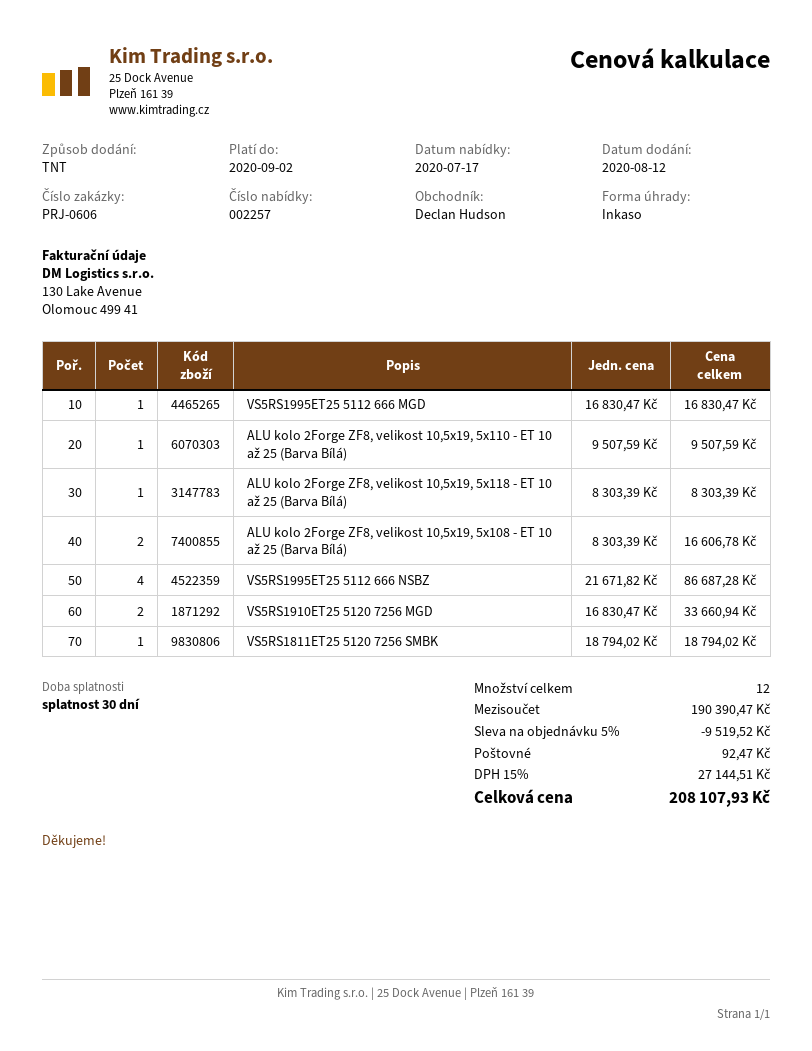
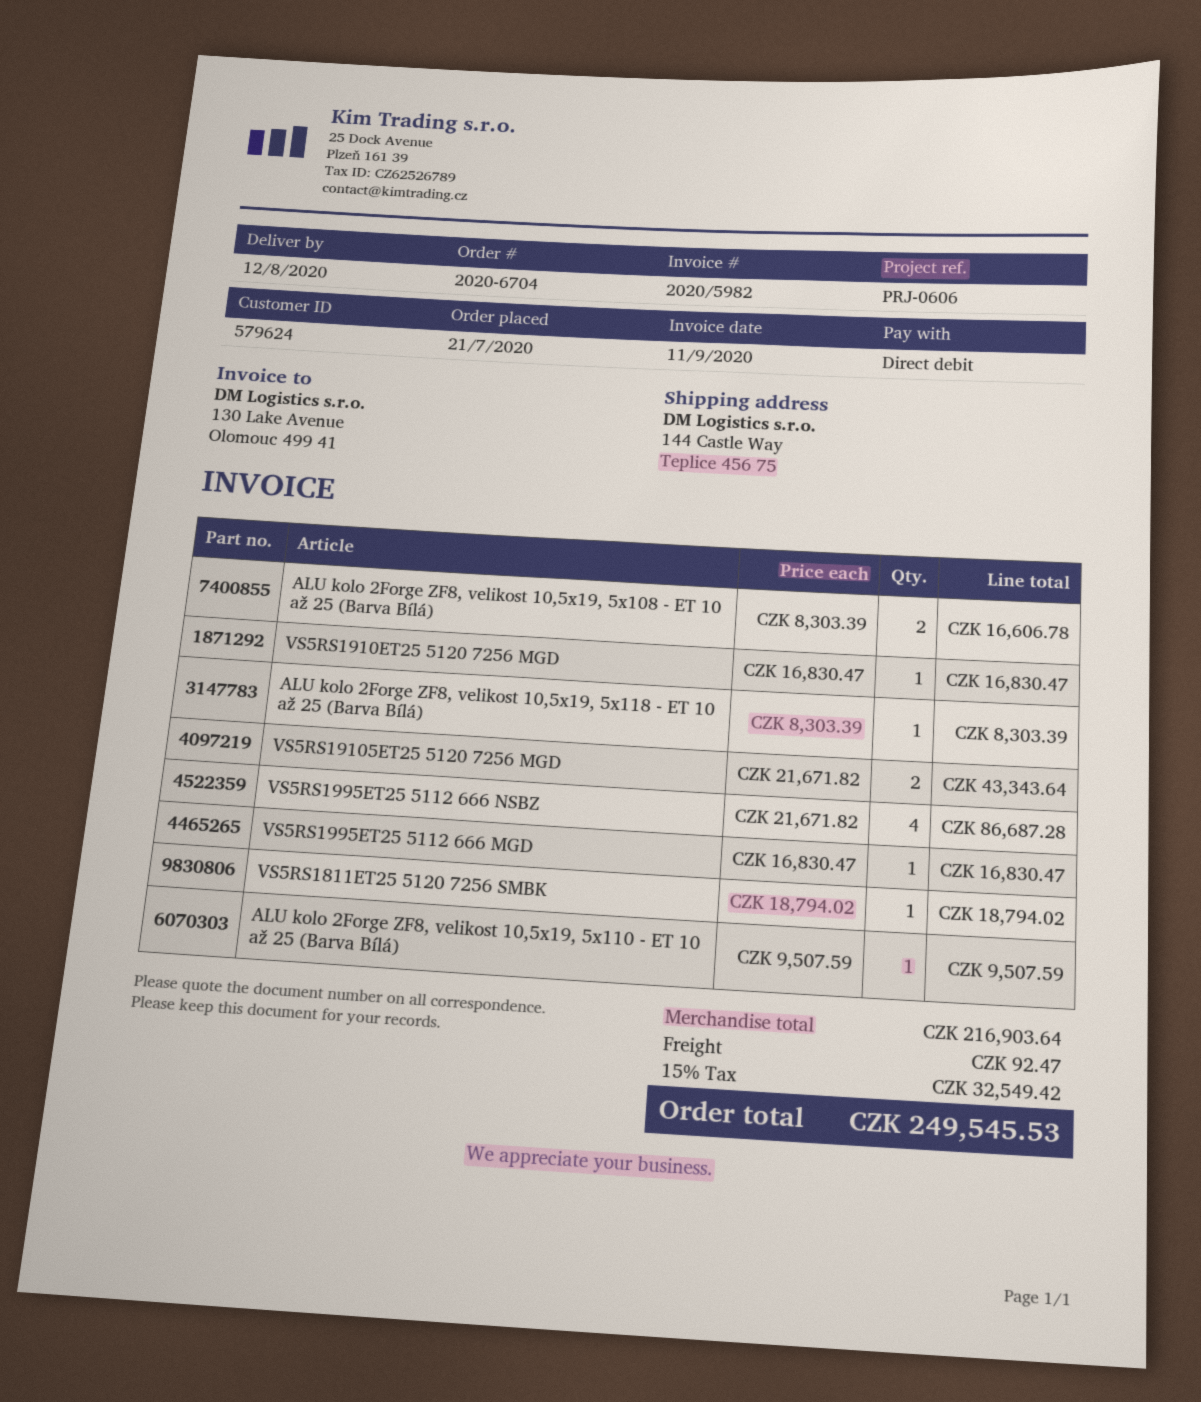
VS5RS1910ET25 5120 7256 MGD: 2 x 16830.47 = 33660.94 -> 1 x 16830.47 = 16830.47
VS5RS19105ET25 5120 7256 MGD: none -> 2 x 21671.82 = 43343.64
subtotal: 190390.47 -> 216903.64
discount: 5% = 9519.52 -> none
tax: 15% = 27144.51 -> 15% = 32549.42
total: 208107.93 -> 249545.53

